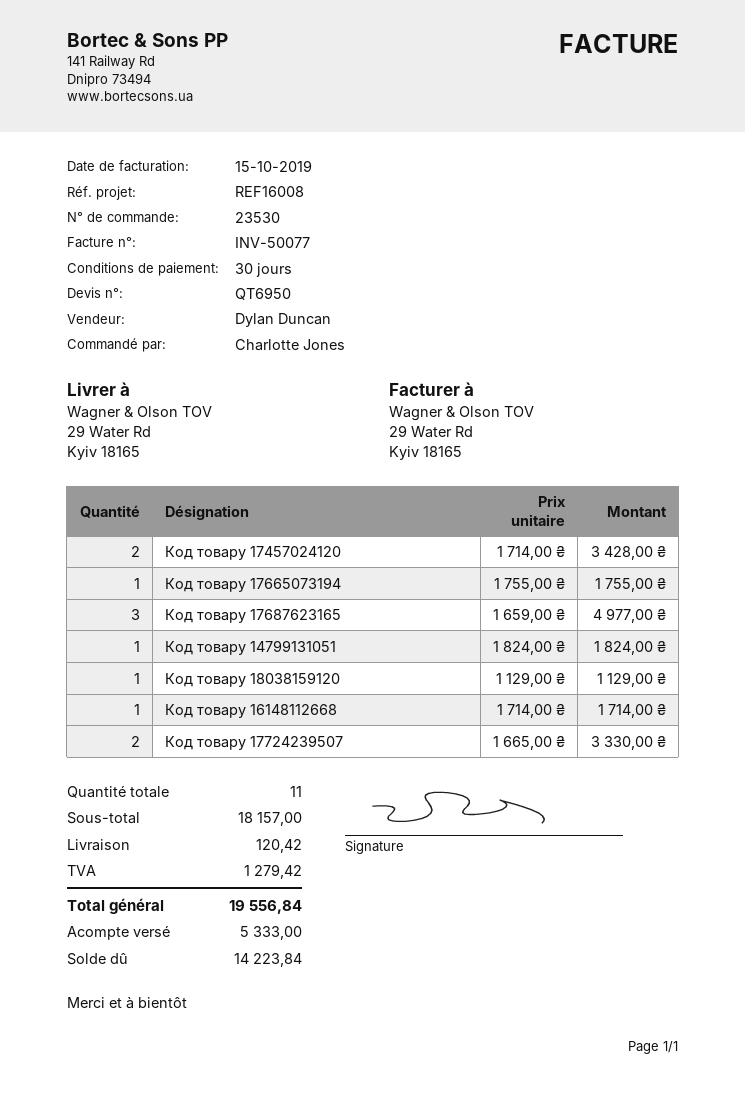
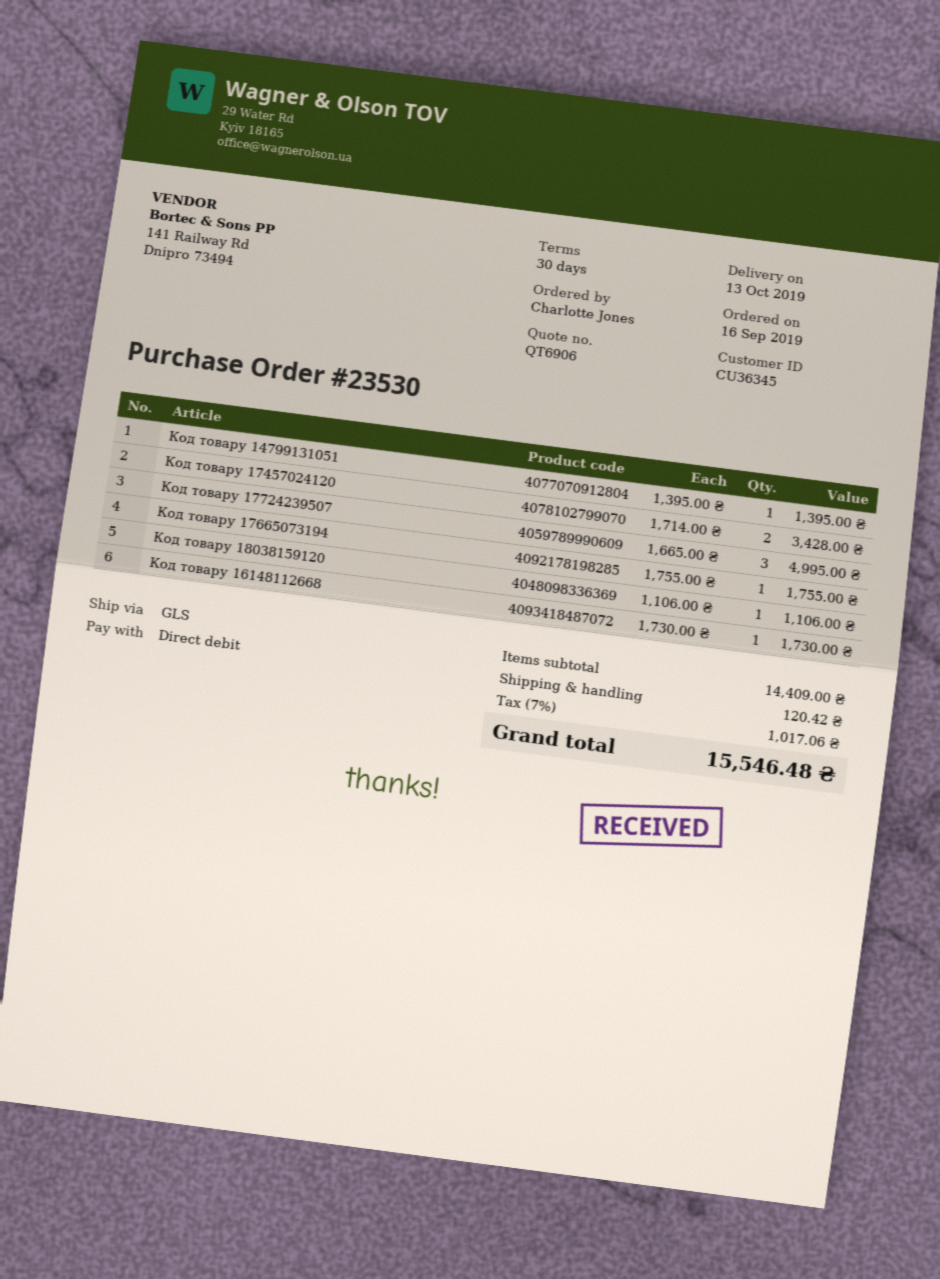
quote number: QT6950 -> QT6906
Код товару 17687623165: 3 x 1659.00 = 4977.00 -> none
Код товару 14799131051: 1 x 1824.00 = 1824.00 -> 1 x 1395.00 = 1395.00
Код товару 18038159120: 1 x 1129.00 = 1129.00 -> 1 x 1106.00 = 1106.00
Код товару 16148112668: 1 x 1714.00 = 1714.00 -> 1 x 1730.00 = 1730.00
Код товару 17724239507: 2 x 1665.00 = 3330.00 -> 3 x 1665.00 = 4995.00
subtotal: 18157.00 -> 14409.00
tax: 1279.42 -> 1017.06
total: 19556.84 -> 15546.48

